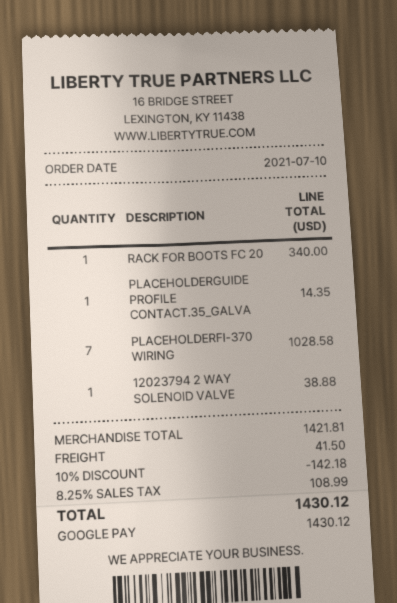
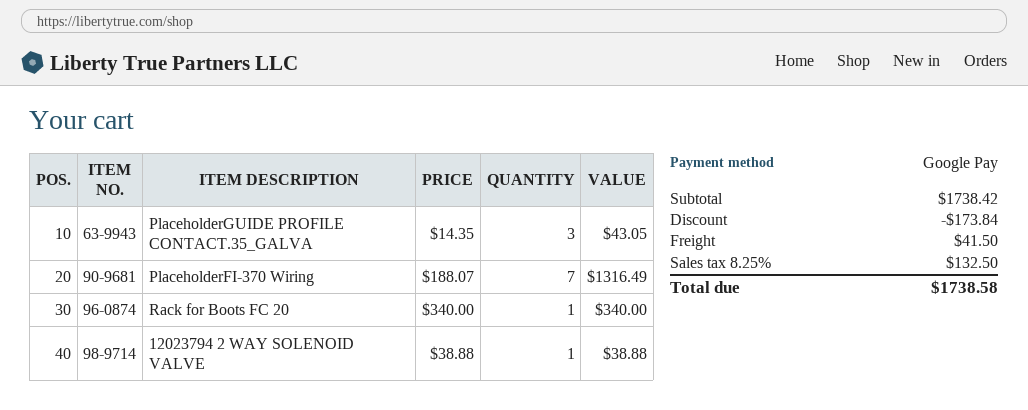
PLACEHOLDERGUIDE PROFILE CONTACT.35_GALVA: 1 for 14.35 -> 3 for 43.05
PLACEHOLDERFI-370 WIRING: 7 for 1028.58 -> 7 for 1316.49
subtotal: 1421.81 -> 1738.42
discount: 142.18 -> 173.84
tax: 8.25% = 108.99 -> 8.25% = 132.50
total: 1430.12 -> 1738.58

